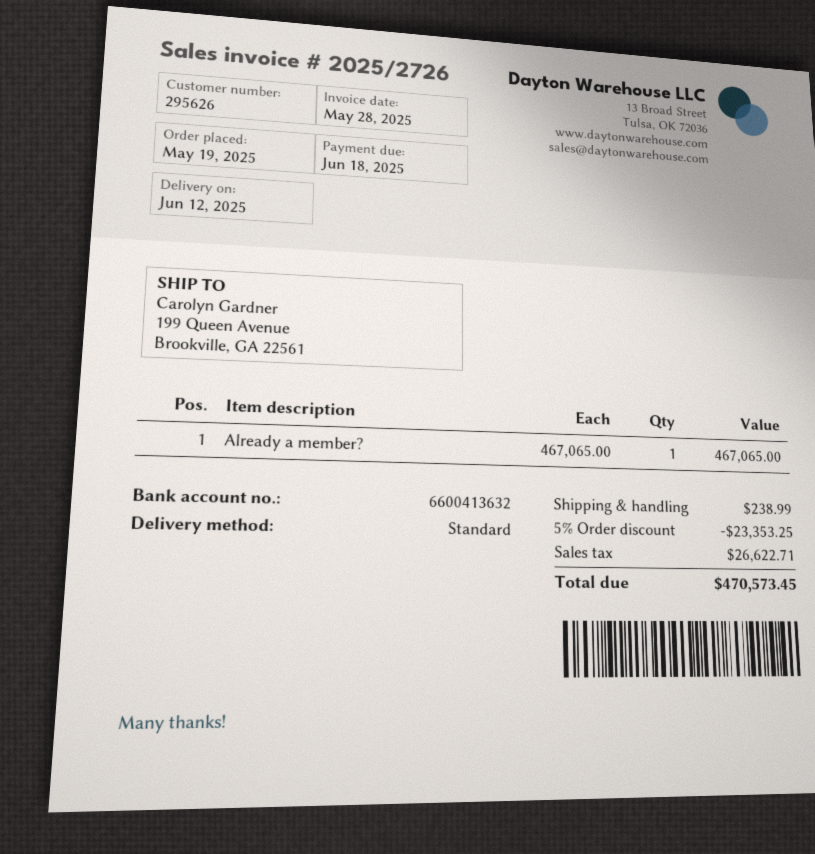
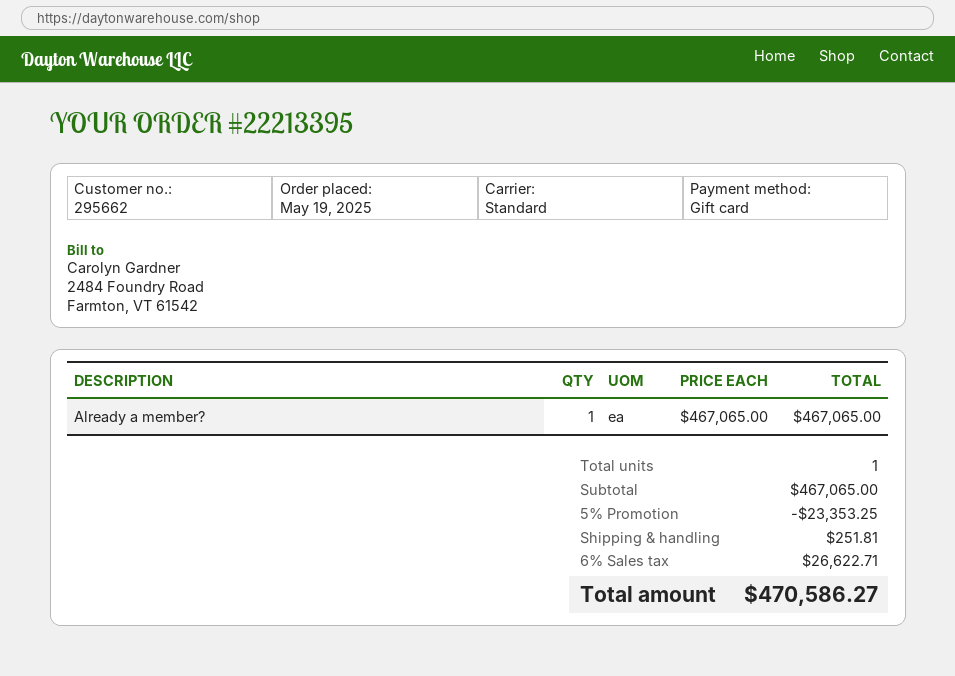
customer number: 295626 -> 295662
shipping: 238.99 -> 251.81
total: 470573.45 -> 470586.27

